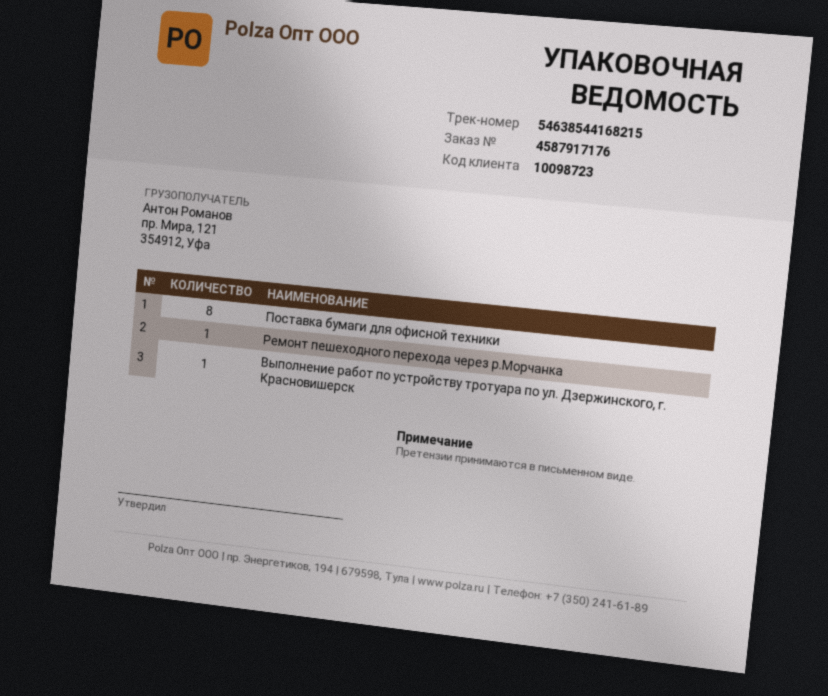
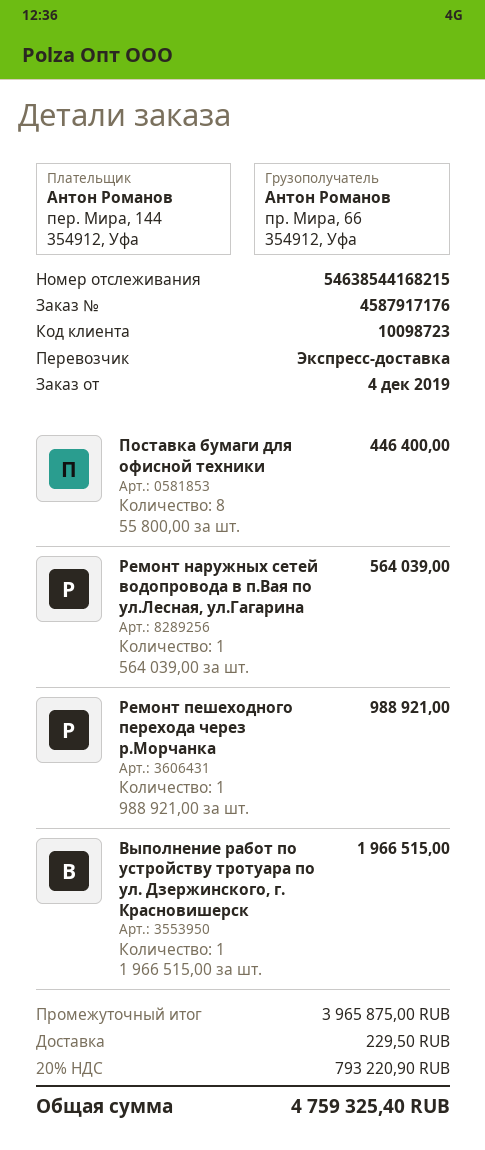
ship to: пр. Мира, 121, 354912, Уфа -> пр. Мира, 66, 354912, Уфа
Ремонт наружных сетей водопровода в п.Вая по ул.Лесная, ул.Гагарина: none -> 1

